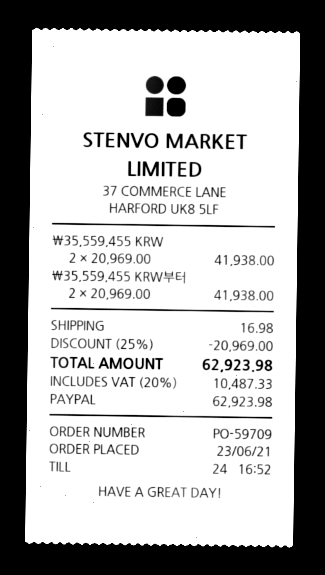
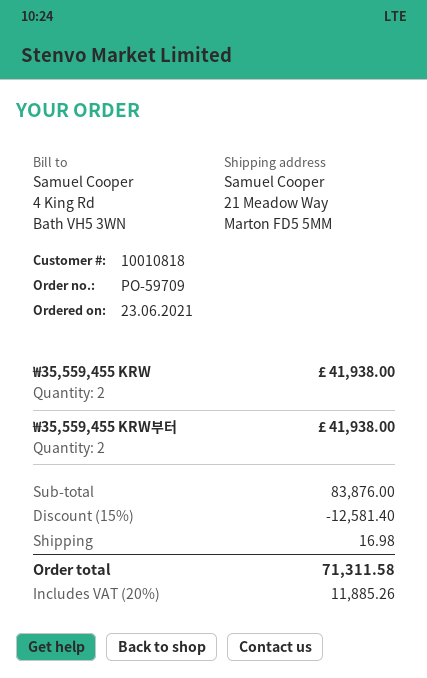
discount: 25% = 20969.00 -> 15% = 12581.40
tax: 20% = 10487.33 -> 20% = 11885.26
total: 62923.98 -> 71311.58

